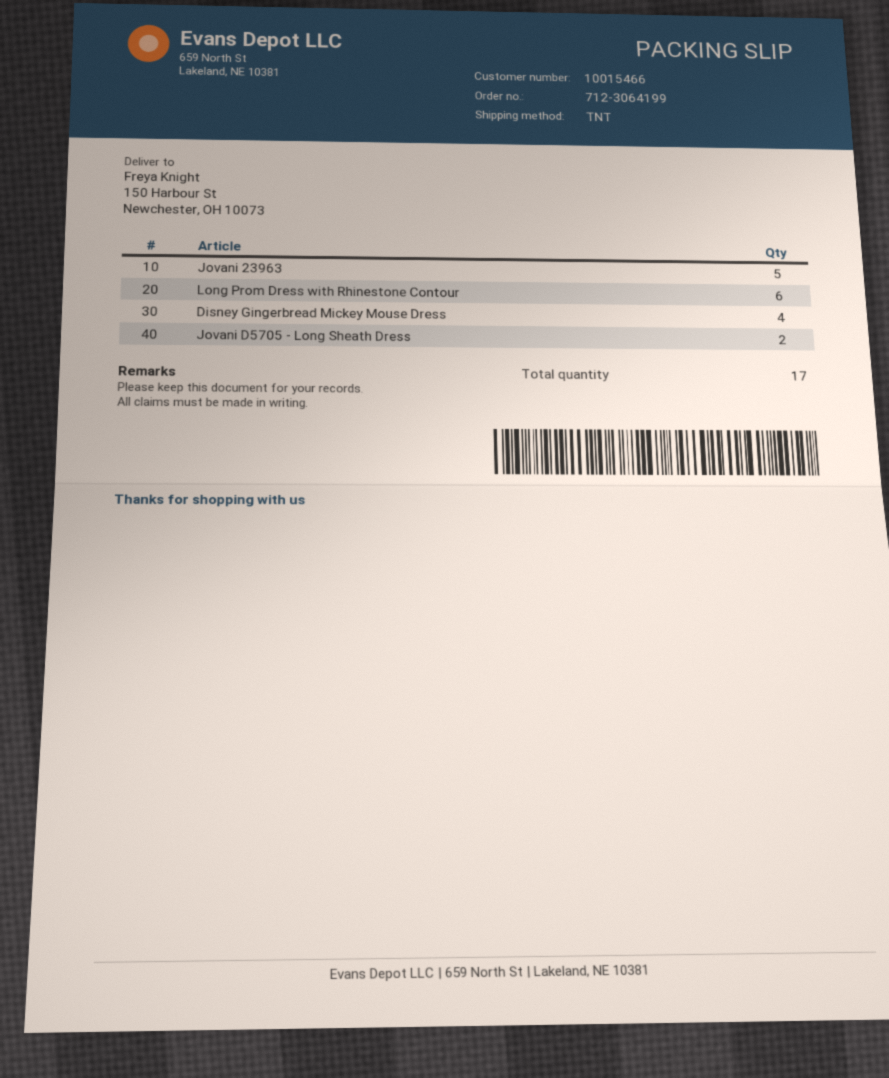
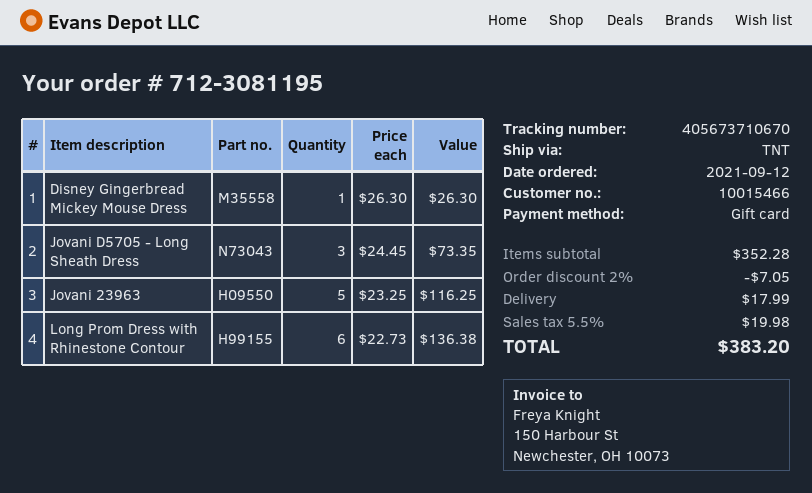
order number: 712-3064199 -> 712-3081195
Disney Gingerbread Mickey Mouse Dress: 4 -> 1
Jovani D5705 - Long Sheath Dress: 2 -> 3

